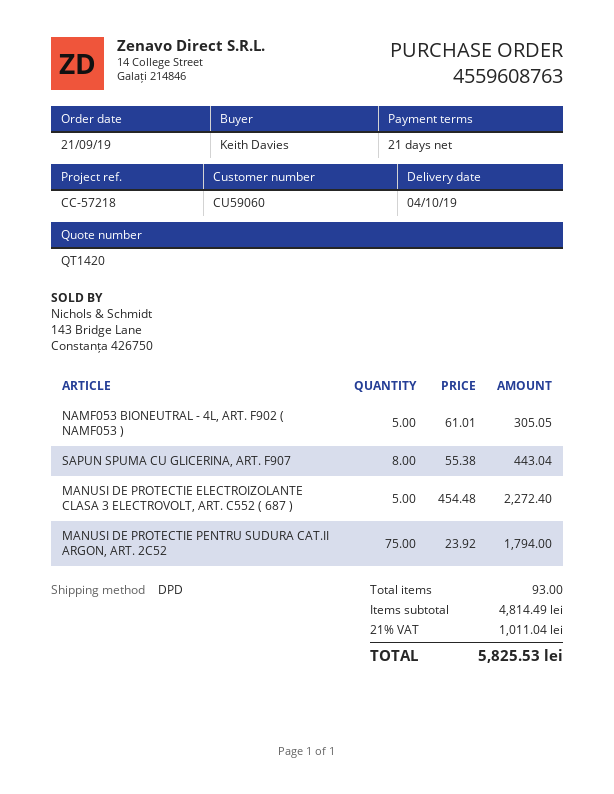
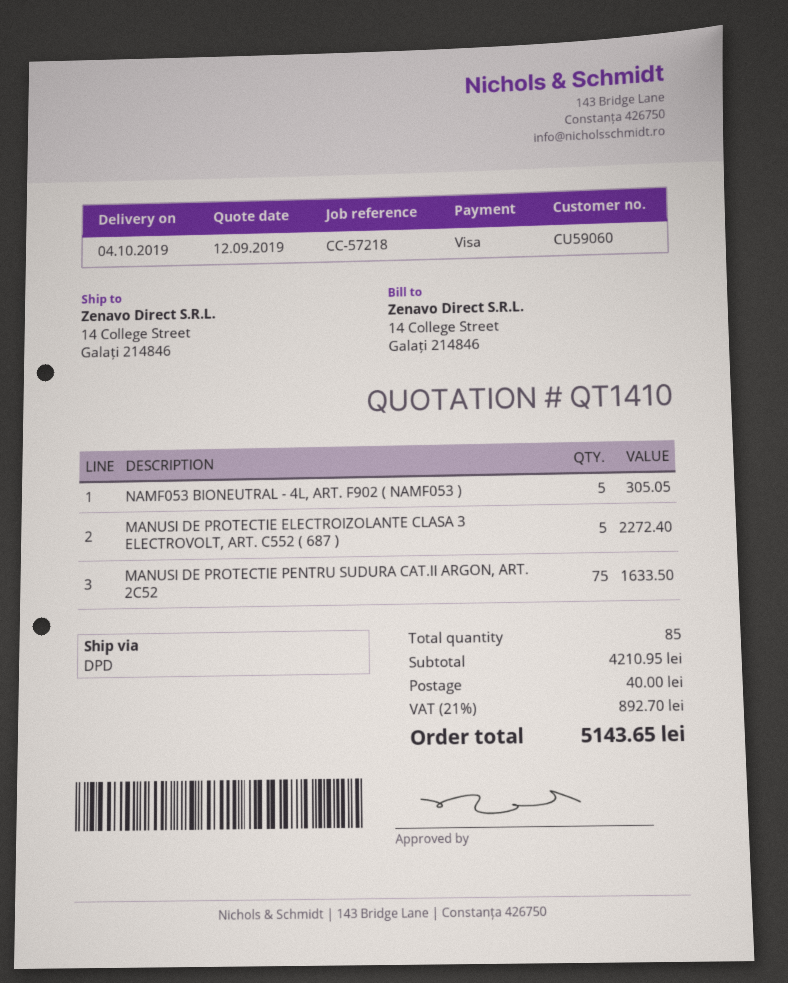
quote number: QT1420 -> QT1410
SAPUN SPUMA CU GLICERINA, ART. F907: 8 for 443.04 -> none
MANUSI DE PROTECTIE PENTRU SUDURA CAT.II ARGON, ART. 2C52: 75 for 1794.00 -> 75 for 1633.50
total quantity: 93 -> 85
subtotal: 4814.49 -> 4210.95
shipping: none -> 40.00
tax: 21% = 1011.04 -> 21% = 892.70
total: 5825.53 -> 5143.65

